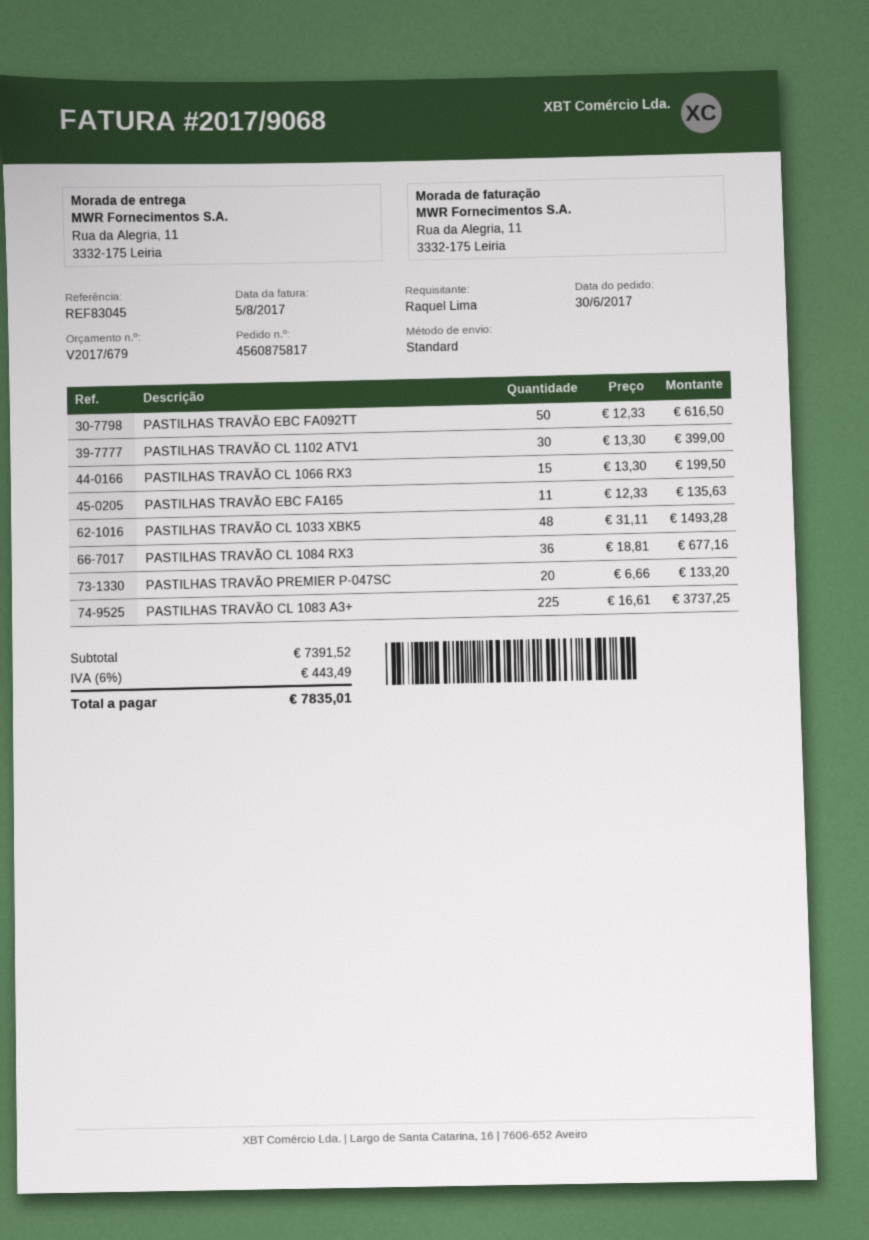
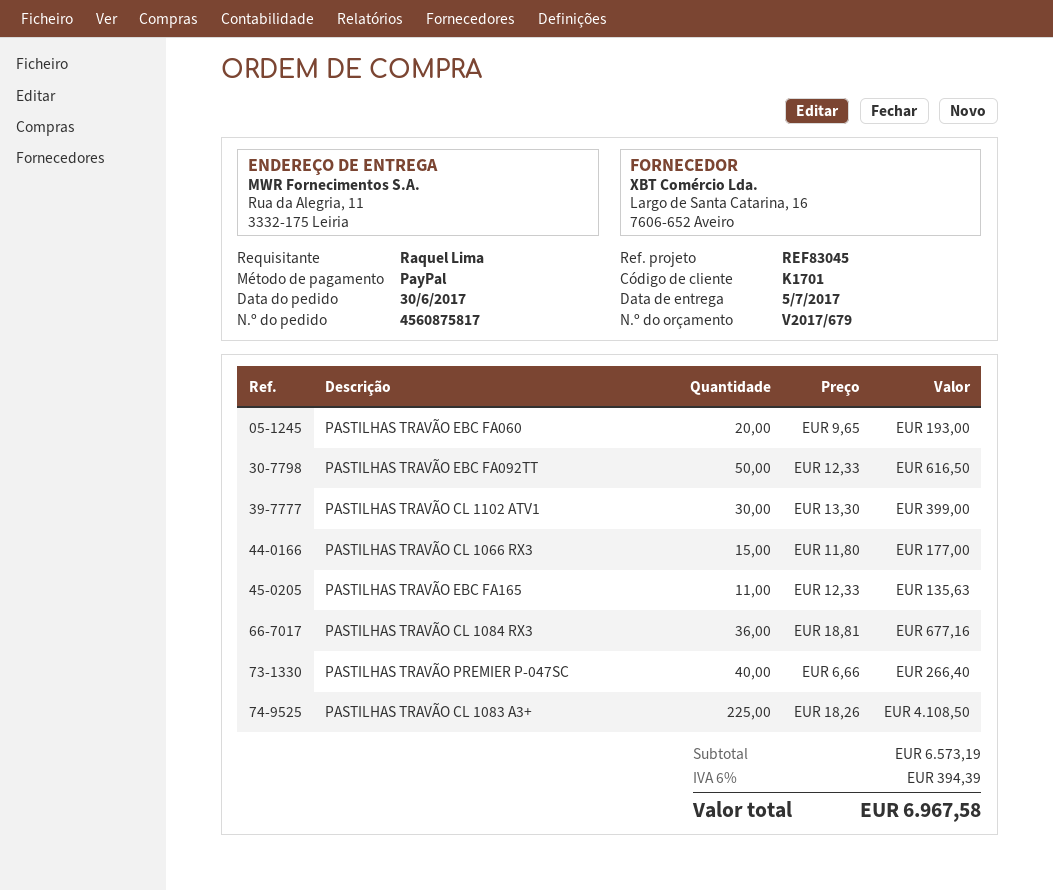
PASTILHAS TRAVÃO CL 1066 RX3: 15 x 13.30 = 199.50 -> 15 x 11.80 = 177.00
PASTILHAS TRAVÃO CL 1033 XBK5: 48 x 31.11 = 1493.28 -> none
PASTILHAS TRAVÃO PREMIER P-047SC: 20 x 6.66 = 133.20 -> 40 x 6.66 = 266.40
PASTILHAS TRAVÃO CL 1083 A3+: 225 x 16.61 = 3737.25 -> 225 x 18.26 = 4108.50
PASTILHAS TRAVÃO EBC FA060: none -> 20 x 9.65 = 193.00
subtotal: 7391.52 -> 6573.19
tax: 6% = 443.49 -> 6% = 394.39
total: 7835.01 -> 6967.58

